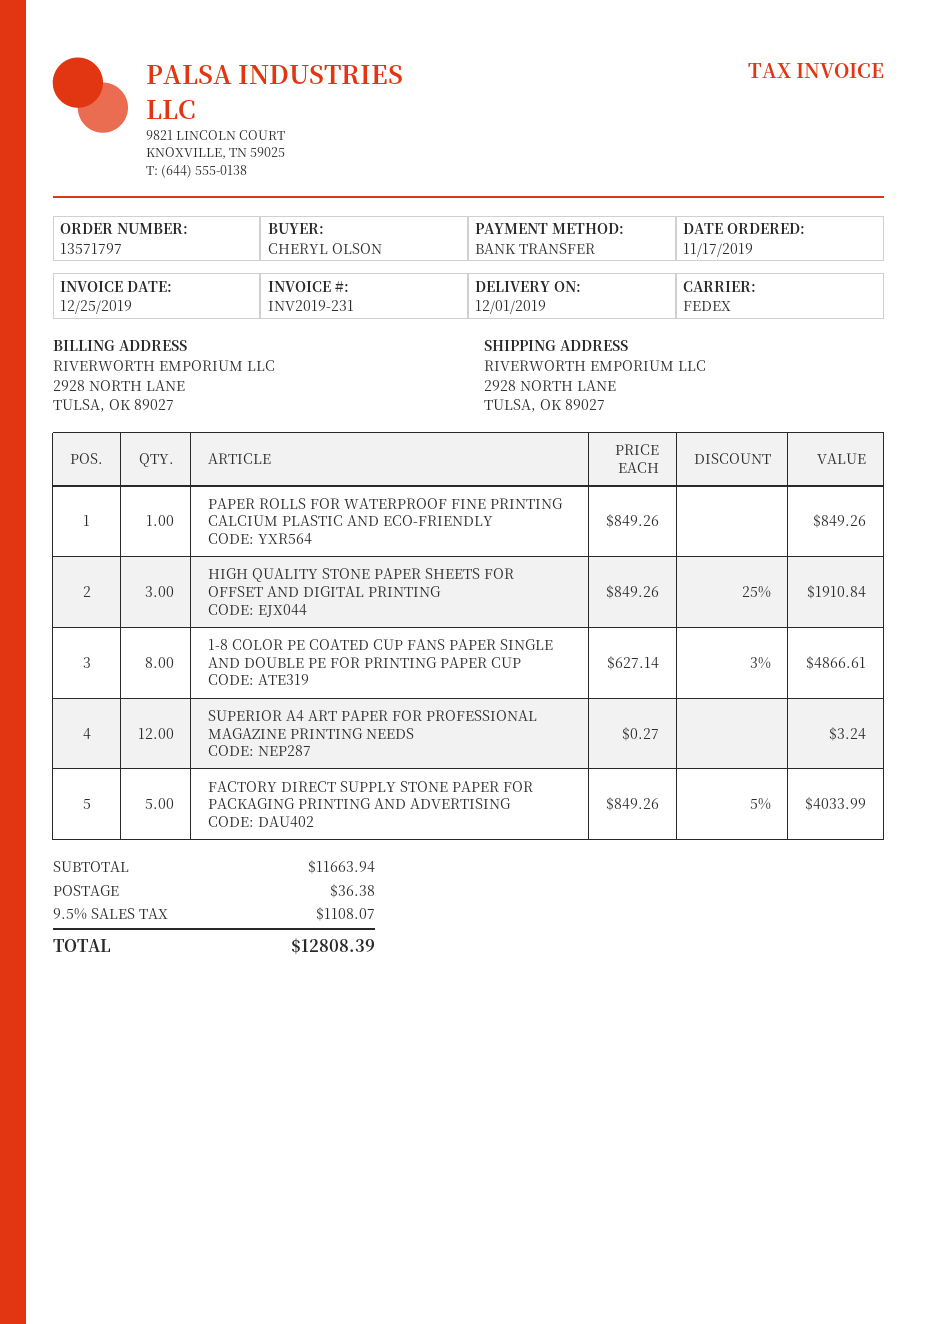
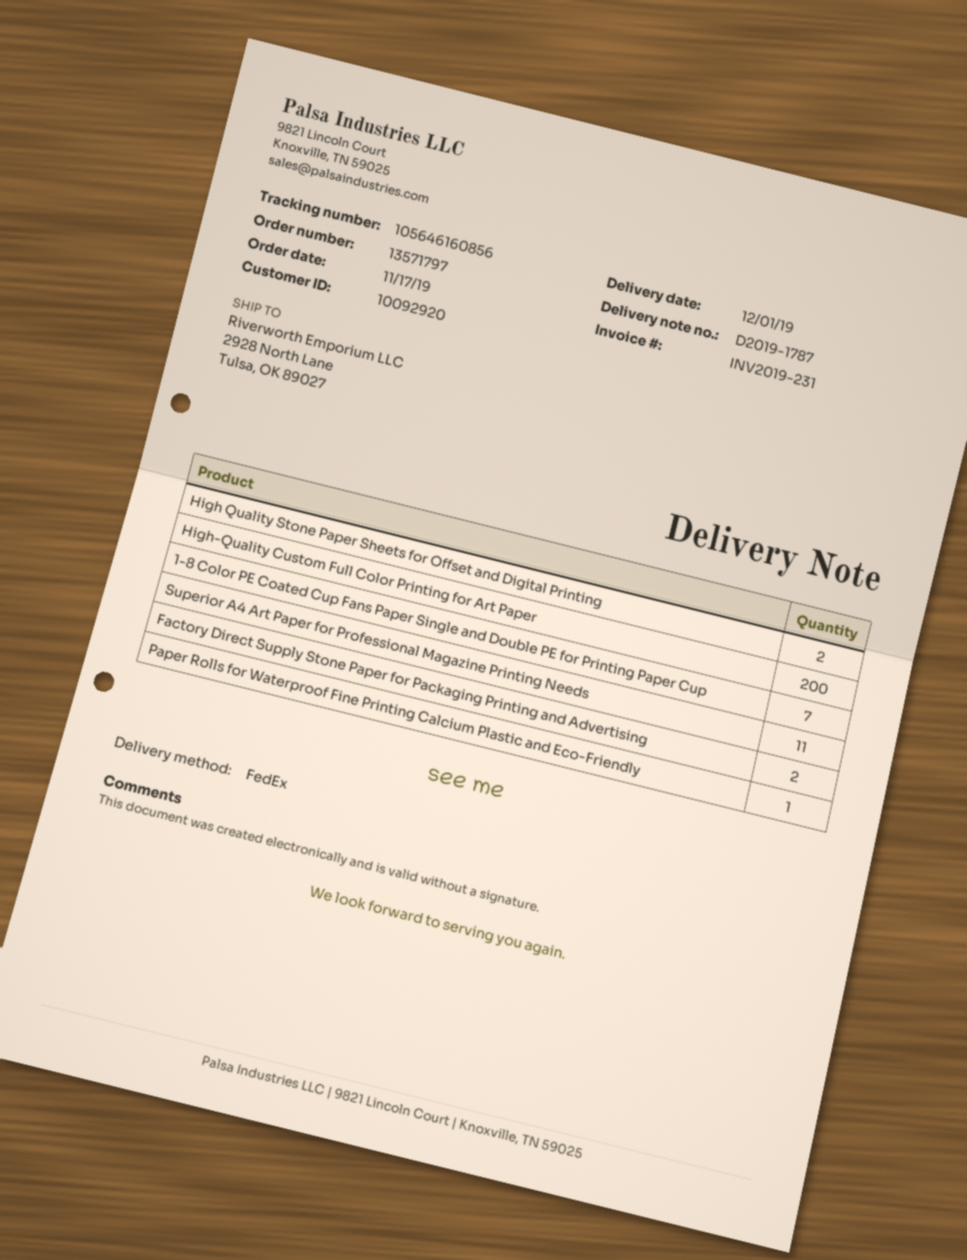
HIGH QUALITY STONE PAPER SHEETS FOR OFFSET AND DIGITAL PRINTING: 3 -> 2
1-8 COLOR PE COATED CUP FANS PAPER SINGLE AND DOUBLE PE FOR PRINTING PAPER CUP: 8 -> 7
SUPERIOR A4 ART PAPER FOR PROFESSIONAL MAGAZINE PRINTING NEEDS: 12 -> 11
FACTORY DIRECT SUPPLY STONE PAPER FOR PACKAGING PRINTING AND ADVERTISING: 5 -> 2
High-Quality Custom Full Color Printing for Art Paper: none -> 200

